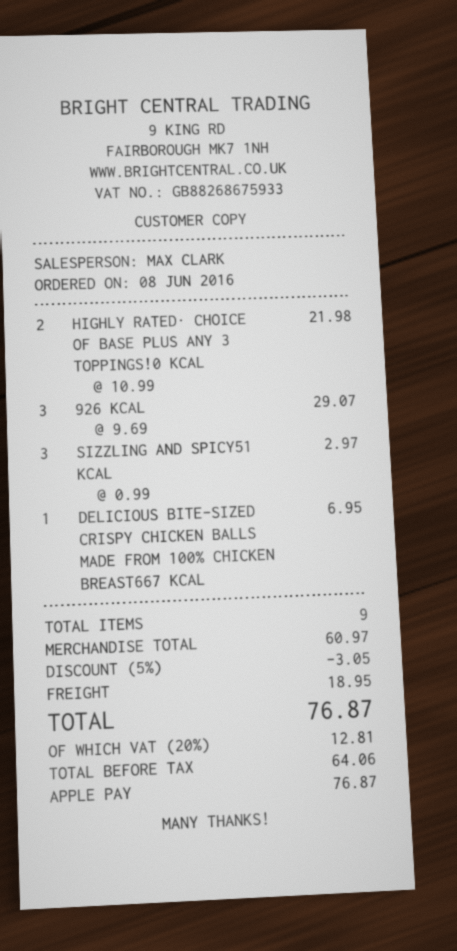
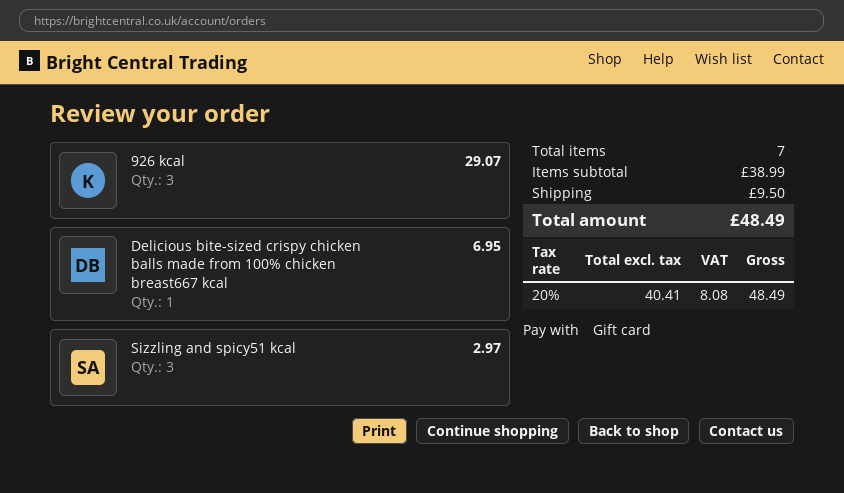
payment method: Apple Pay -> gift card
HIGHLY RATED· CHOICE OF BASE PLUS ANY 3 TOPPINGS!0 KCAL: 2 for 21.98 -> none
total quantity: 9 -> 7
subtotal: 60.97 -> 38.99
discount: 5% = 3.05 -> none
shipping: 18.95 -> 9.50
net: 64.06 -> 40.41
tax: 20% = 12.81 -> 20% = 8.08
total: 76.87 -> 48.49

